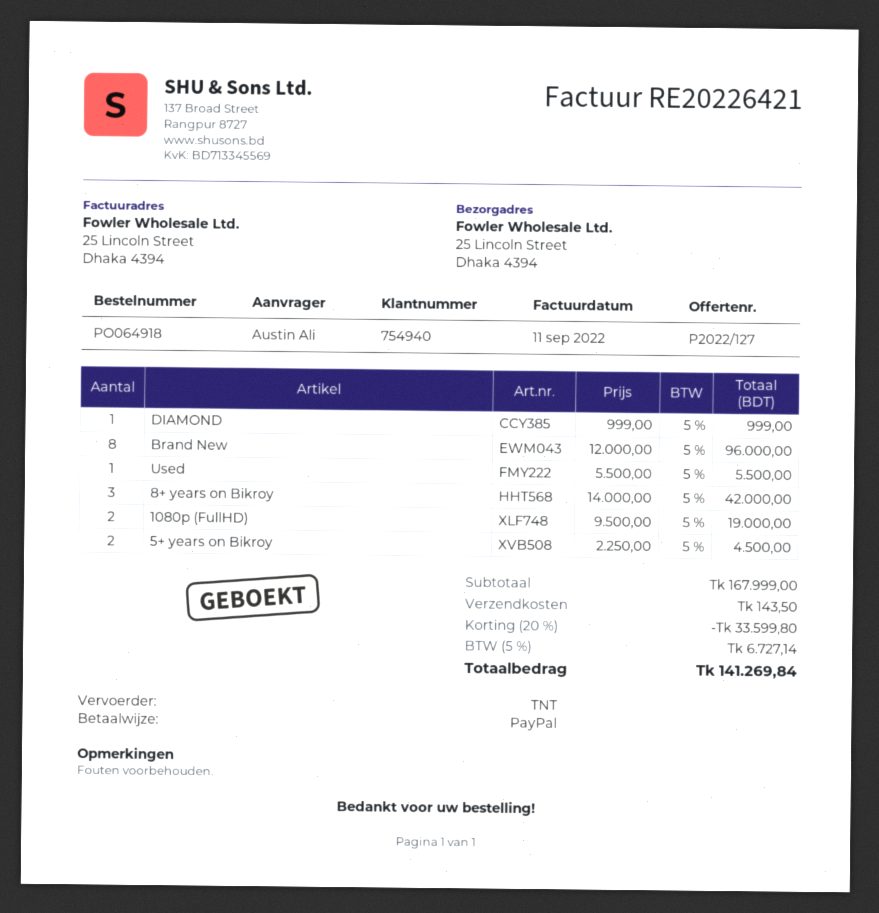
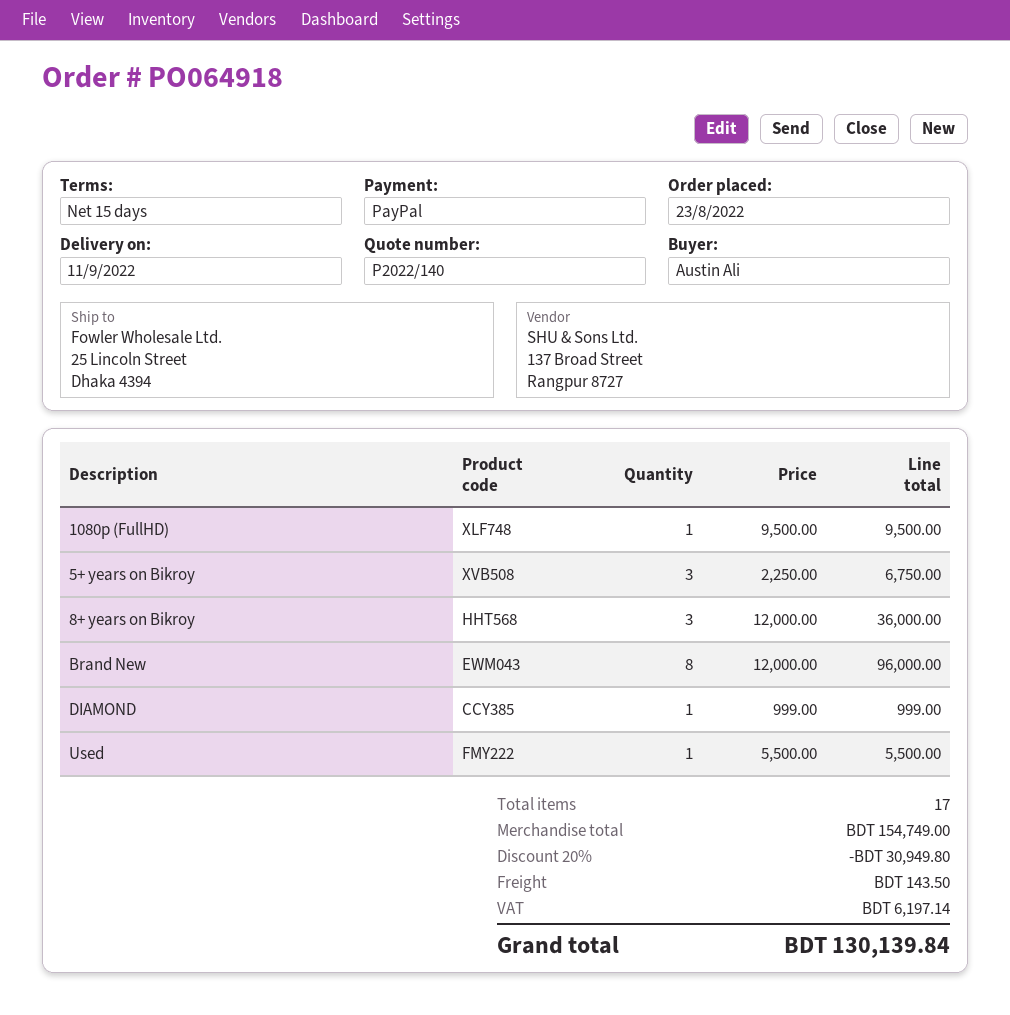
quote number: P2022/127 -> P2022/140
8+ years on Bikroy: 3 x 14000.00 = 42000.00 -> 3 x 12000.00 = 36000.00
1080p (FullHD): 2 x 9500.00 = 19000.00 -> 1 x 9500.00 = 9500.00
5+ years on Bikroy: 2 x 2250.00 = 4500.00 -> 3 x 2250.00 = 6750.00
subtotal: 167999.00 -> 154749.00
discount: 20% = 33599.80 -> 20% = 30949.80
tax: 6727.14 -> 6197.14
total: 141269.84 -> 130139.84

